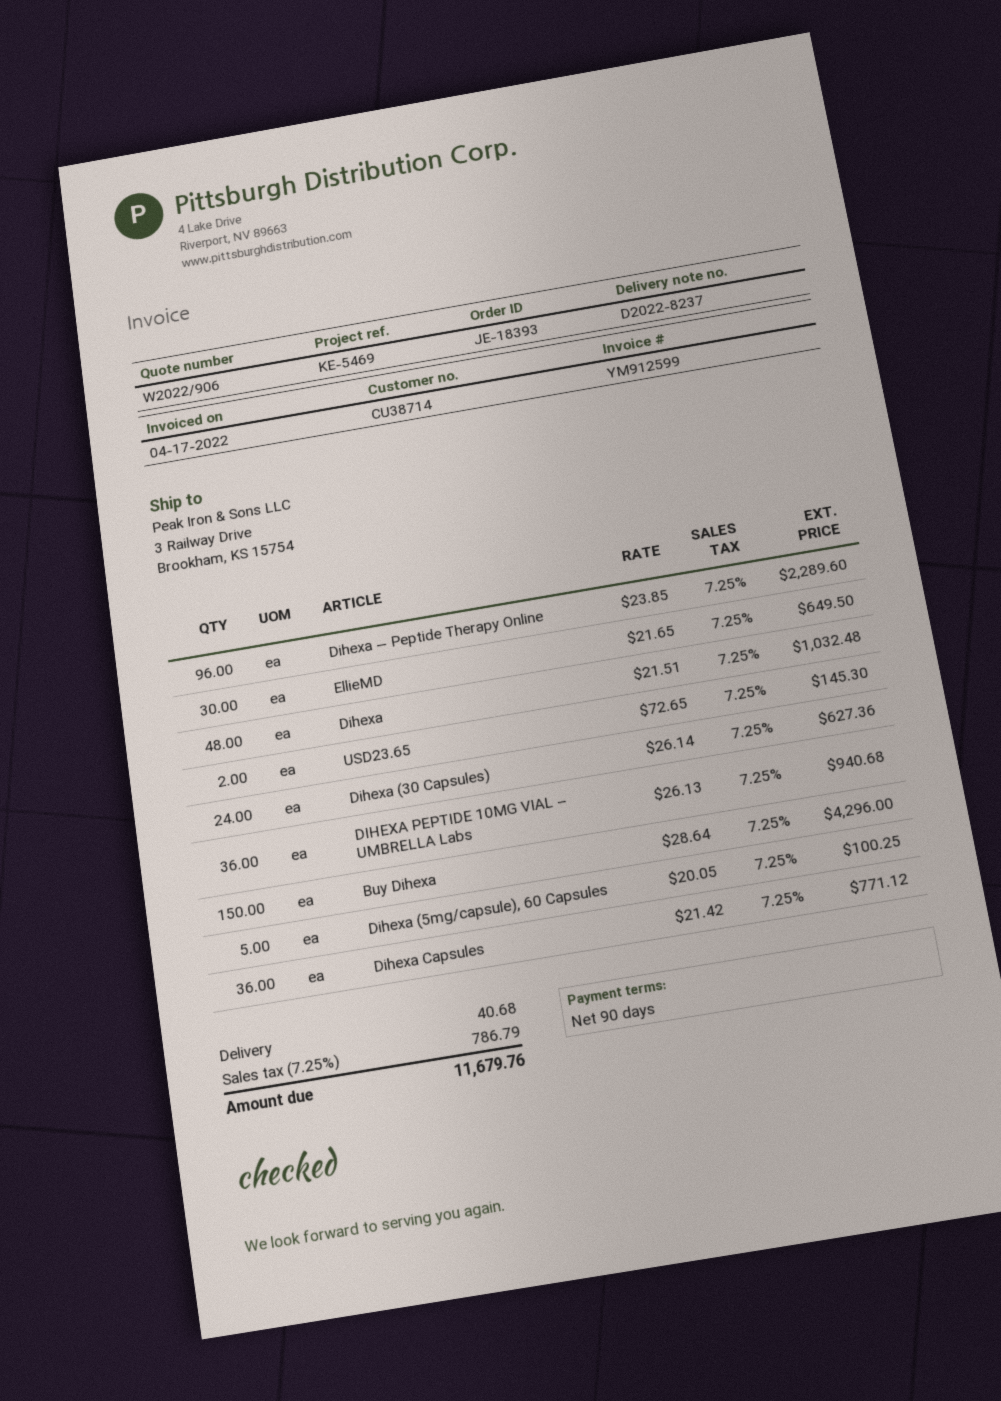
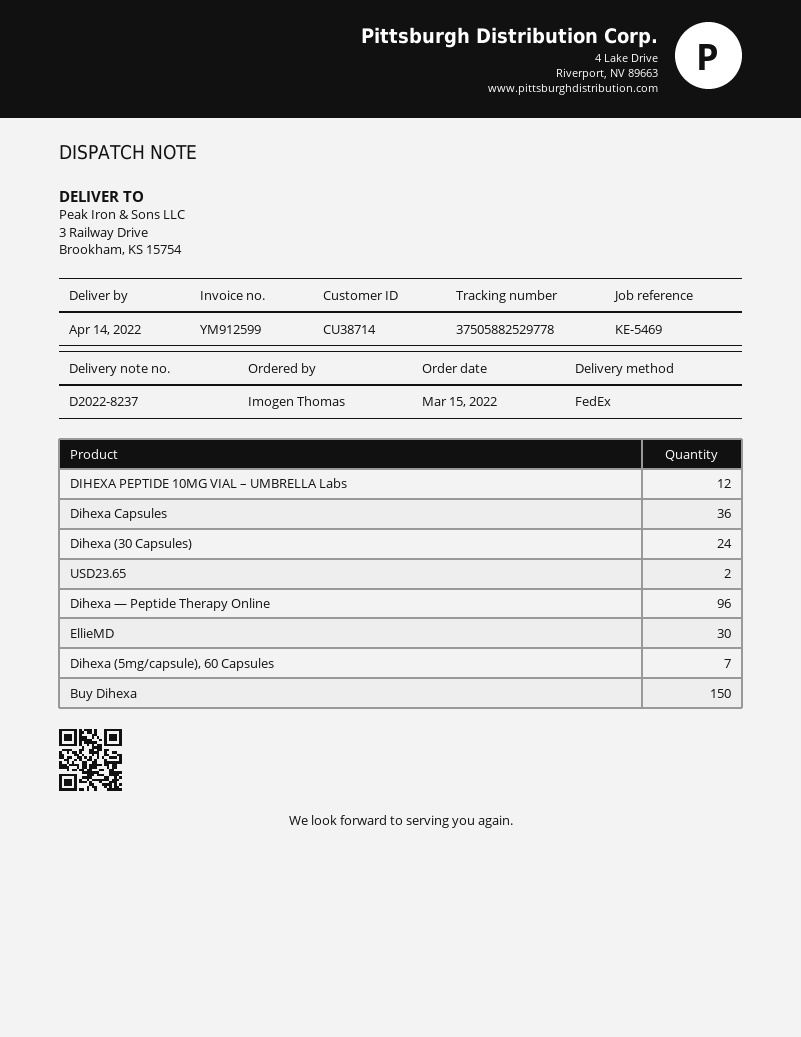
Dihexa: 48 -> none
DIHEXA PEPTIDE 10MG VIAL – UMBRELLA Labs: 36 -> 12
Dihexa (5mg/capsule), 60 Capsules: 5 -> 7

